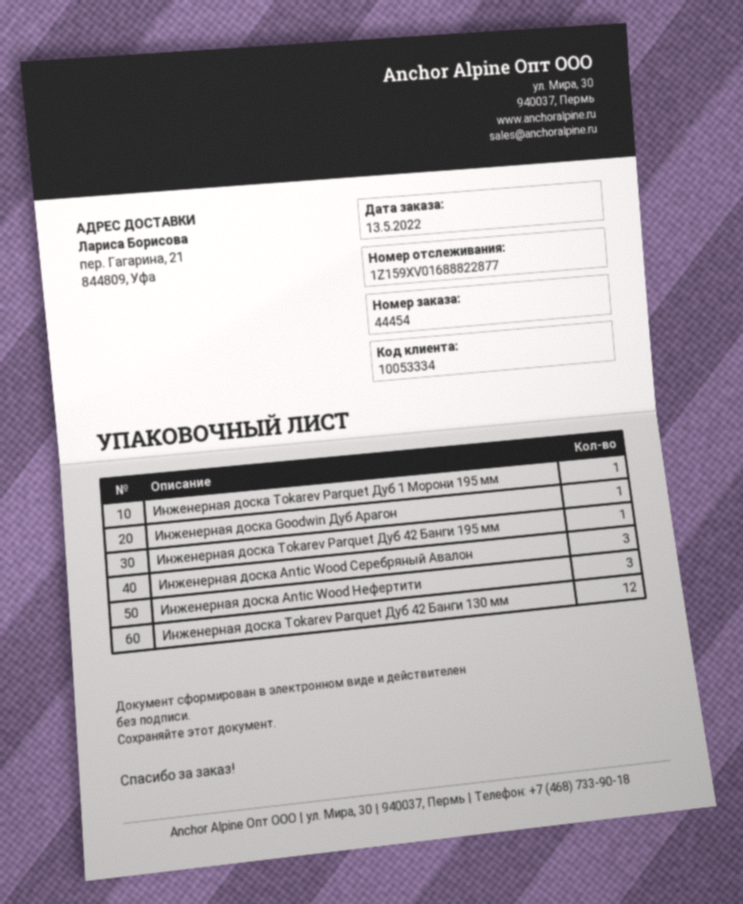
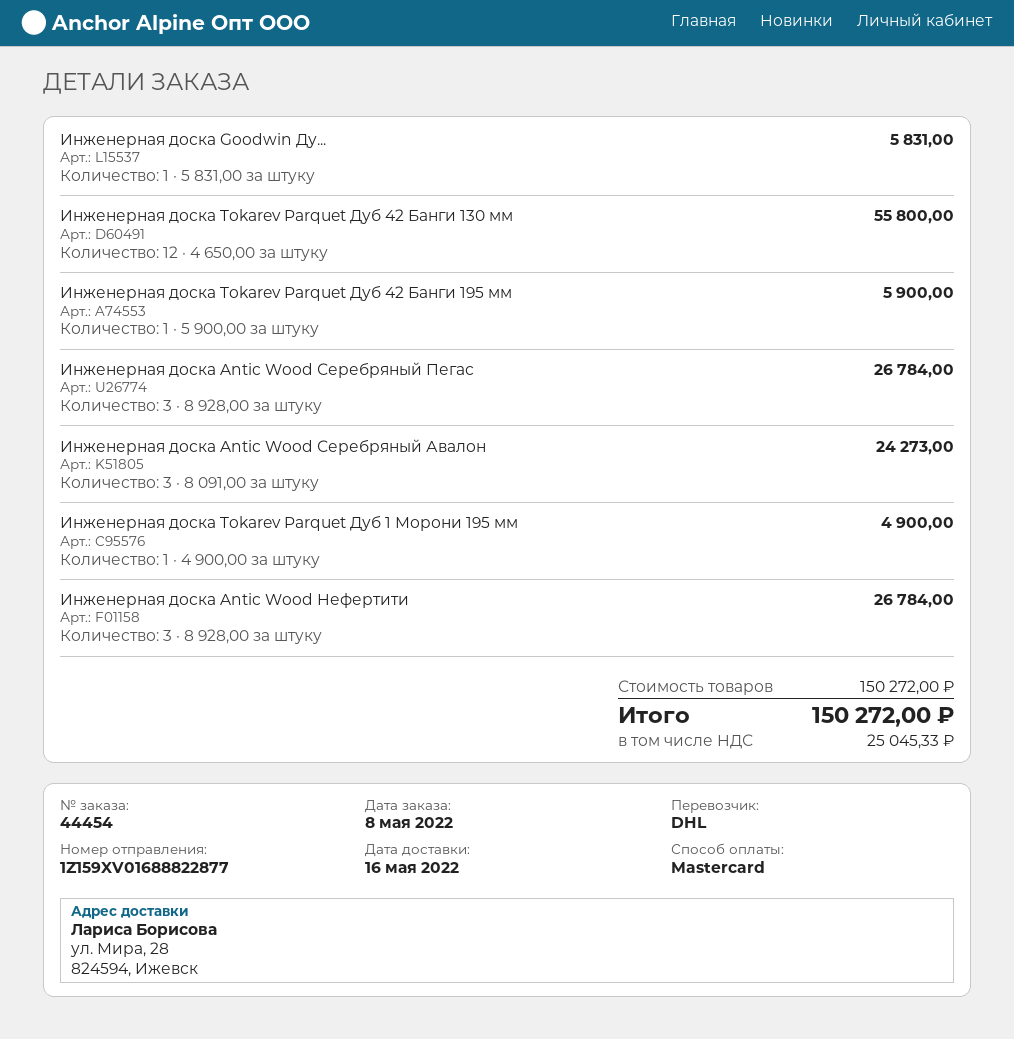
order date: 2022-05-13 -> 2022-05-08
ship to: пер. Гагарина, 21, 844809, Уфа -> ул. Мира, 28, 824594, Ижевск
Инженерная доска Antic Wood Серебряный Пегас: none -> 3

